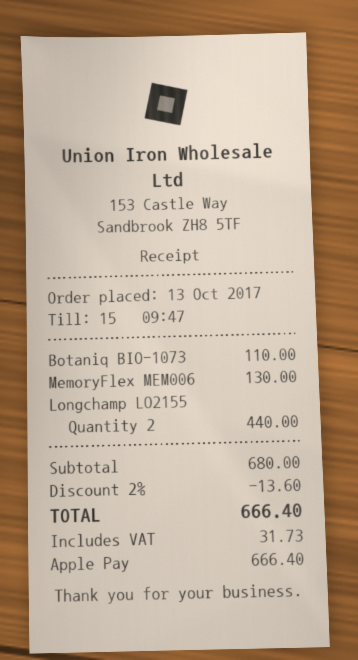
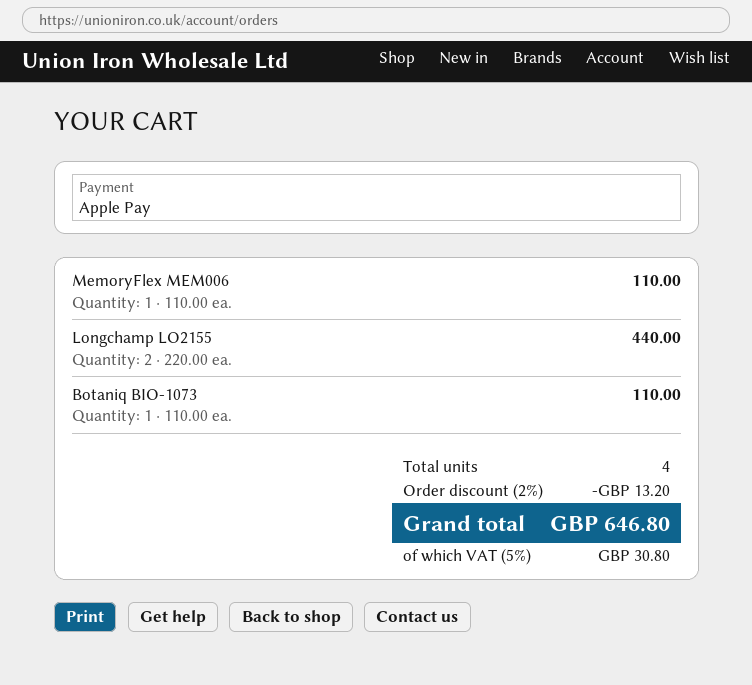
MemoryFlex MEM006: 1 for 130.00 -> 1 for 110.00
discount: 2% = 13.60 -> 2% = 13.20
tax: 31.73 -> 30.80
total: 666.40 -> 646.80

